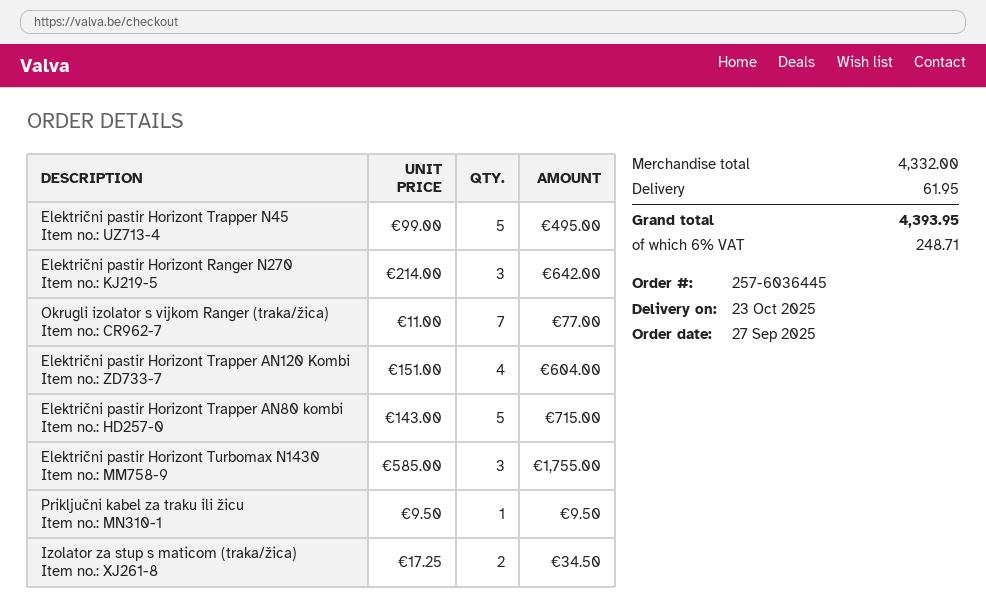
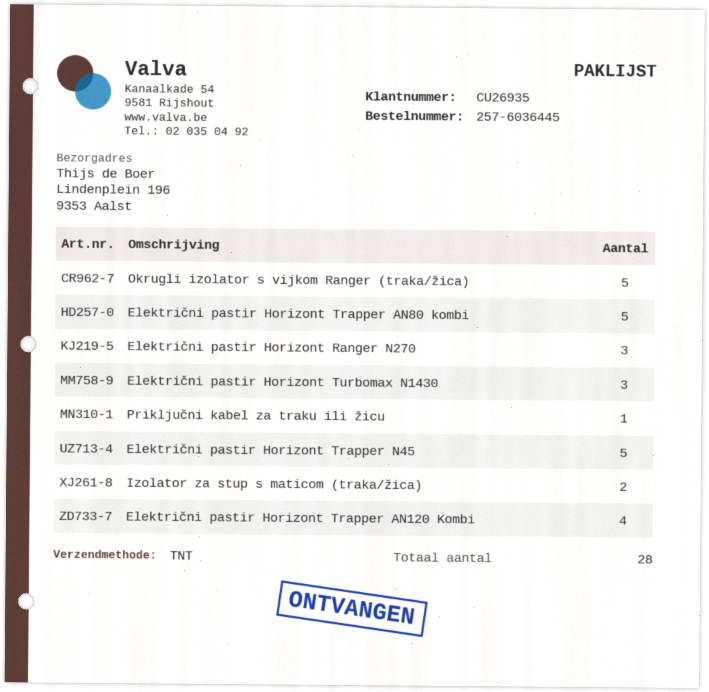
Okrugli izolator s vijkom Ranger (traka/žica): 7 -> 5

